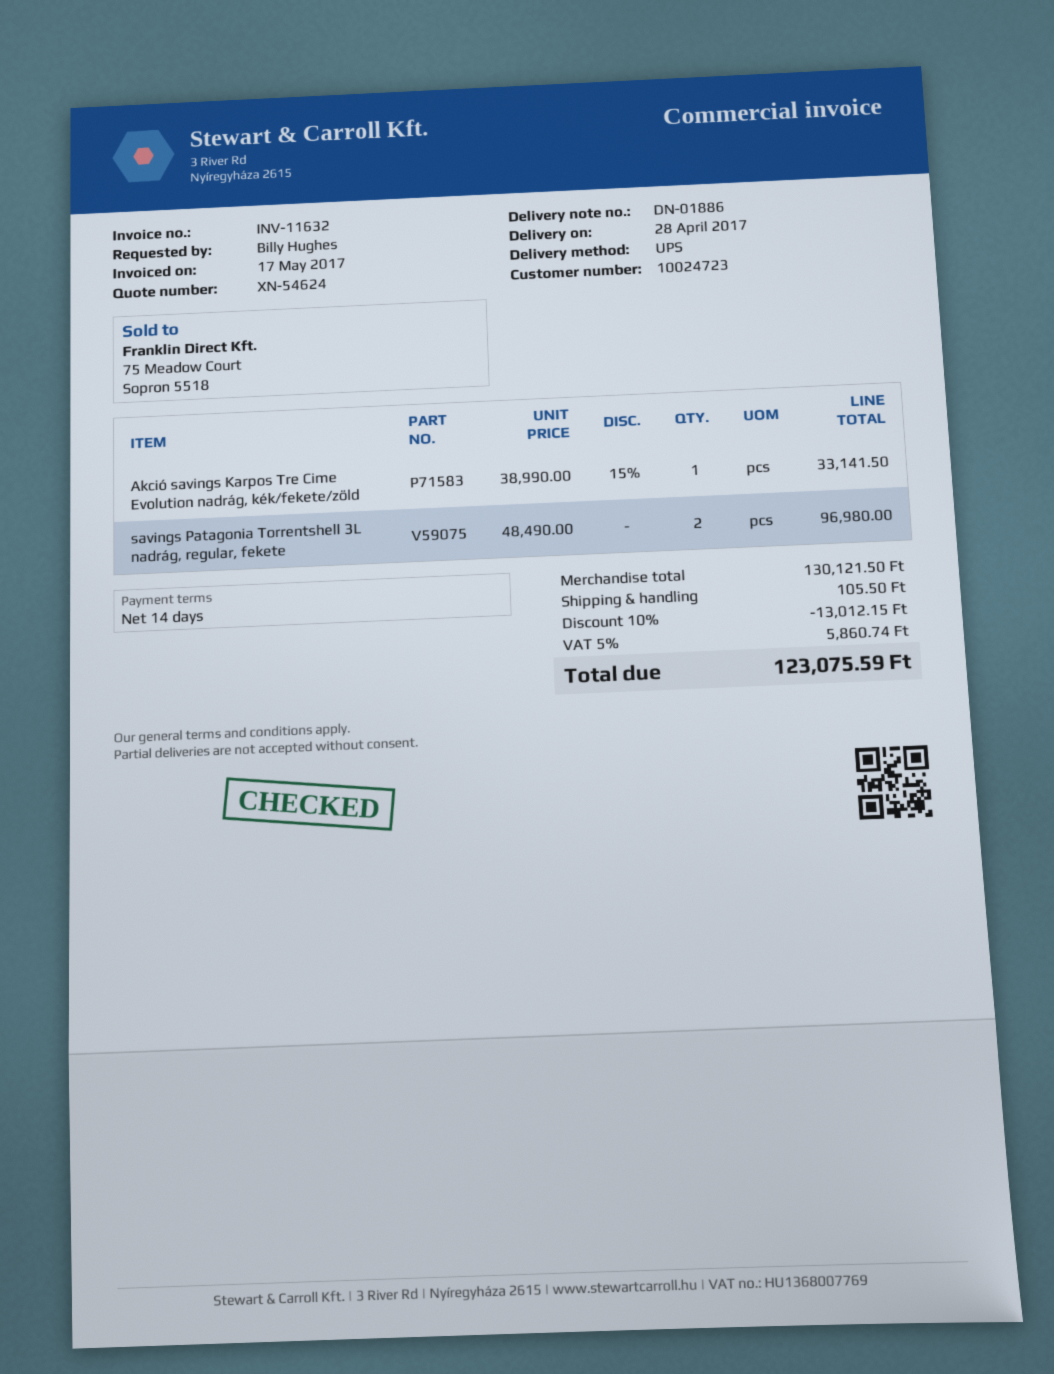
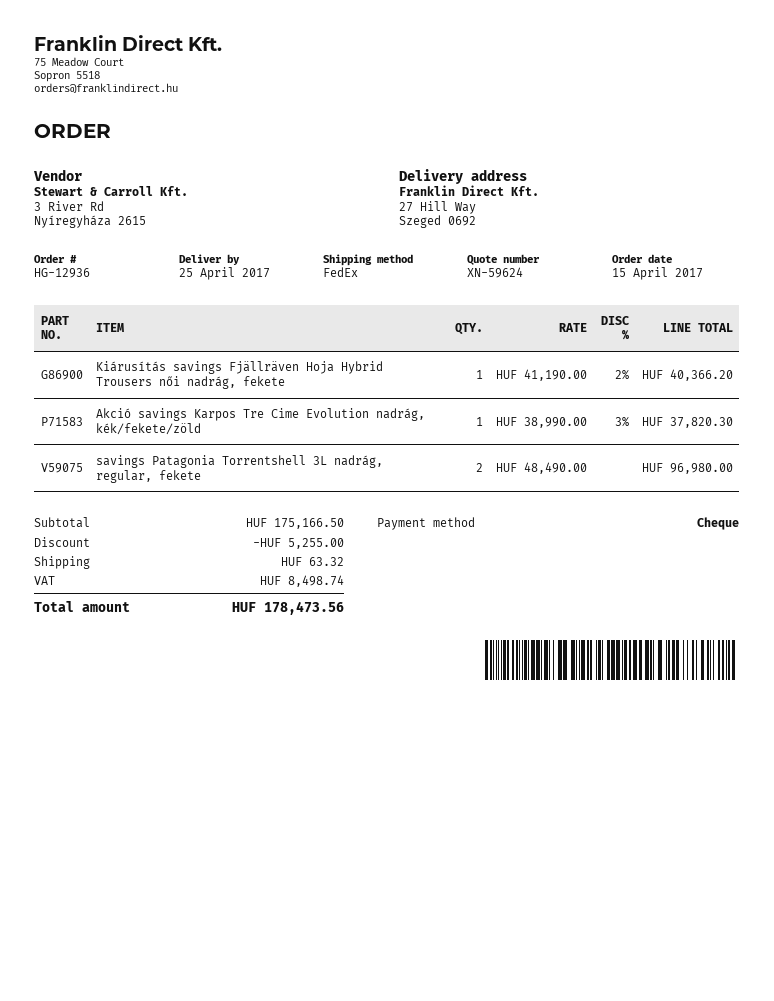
quote number: XN-54624 -> XN-59624
delivery date: 2017-04-28 -> 2017-04-25
shipping method: UPS -> FedEx
Akció savings Karpos Tre Cime Evolution nadrág, kék/fekete/zöld: 1 x 38990.00 - 15% = 33141.50 -> 1 x 38990.00 - 3% = 37820.30
Kiárusítás savings Fjällräven Hoja Hybrid Trousers női nadrág, fekete: none -> 1 x 41190.00 - 2% = 40366.20
subtotal: 130121.50 -> 175166.50
discount: 13012.15 -> 5255.00
shipping: 105.50 -> 63.32
tax: 5860.74 -> 8498.74
total: 123075.59 -> 178473.56

